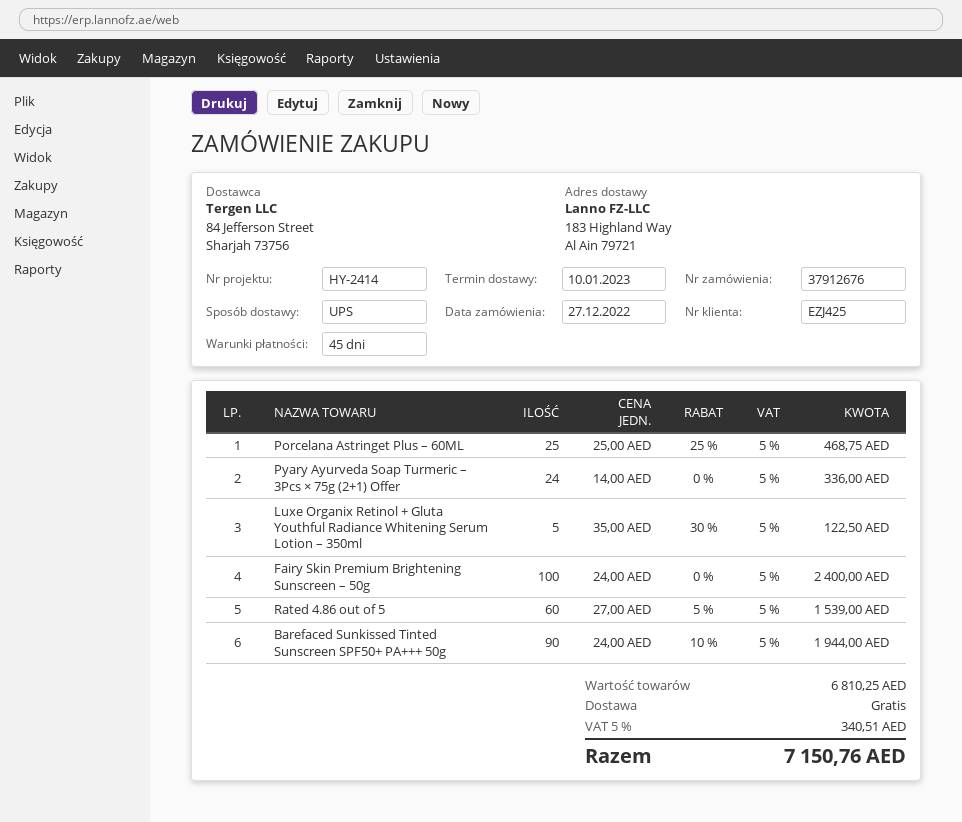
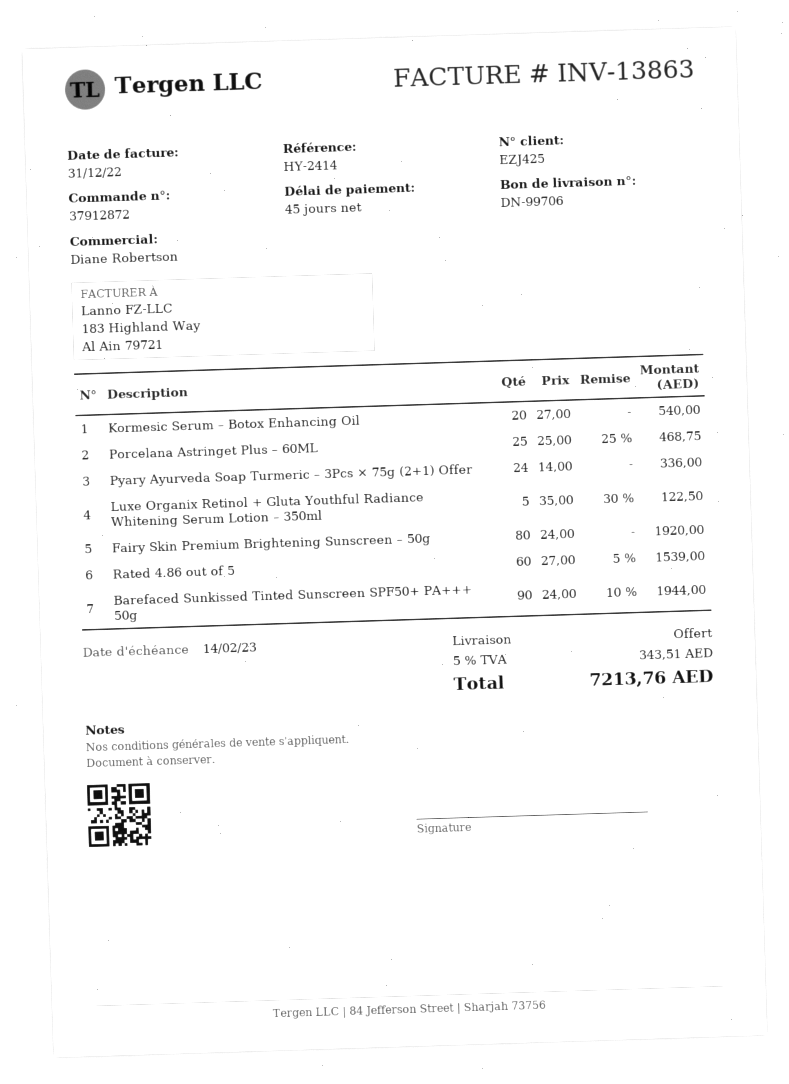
order number: 37912676 -> 37912872
Fairy Skin Premium Brightening Sunscreen – 50g: 100 x 24.00 = 2400.00 -> 80 x 24.00 = 1920.00
Kormesic Serum – Botox Enhancing Oil: none -> 20 x 27.00 = 540.00
tax: 5% = 340.51 -> 5% = 343.51
total: 7150.76 -> 7213.76

